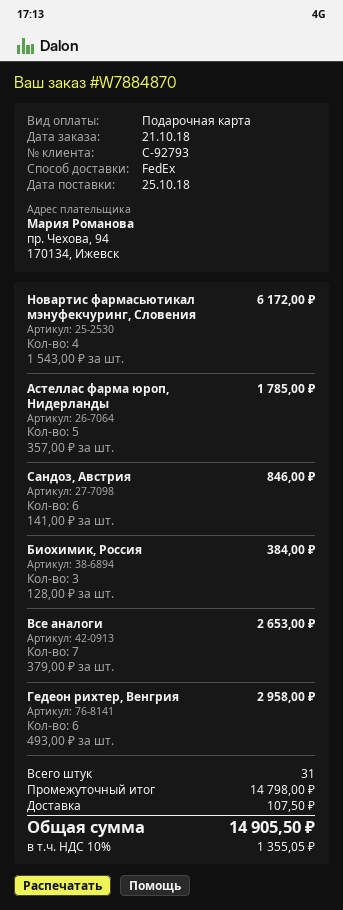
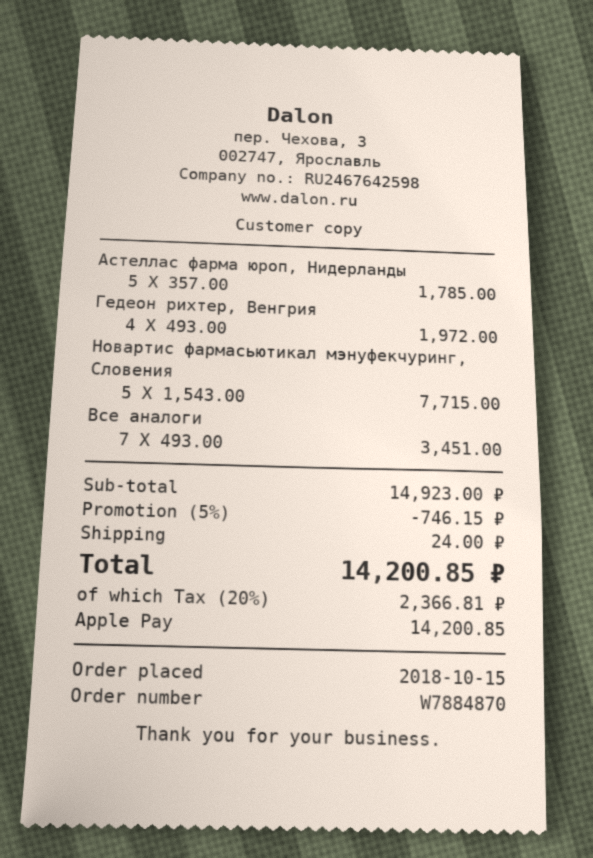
order date: 2018-10-21 -> 2018-10-15
payment method: gift card -> Apple Pay
Новартис фармасьютикал мэнуфекчуринг, Словения: 4 x 1543.00 = 6172.00 -> 5 x 1543.00 = 7715.00
Сандоз, Австрия: 6 x 141.00 = 846.00 -> none
Биохимик, Россия: 3 x 128.00 = 384.00 -> none
Все аналоги: 7 x 379.00 = 2653.00 -> 7 x 493.00 = 3451.00
Гедеон рихтер, Венгрия: 6 x 493.00 = 2958.00 -> 4 x 493.00 = 1972.00
subtotal: 14798.00 -> 14923.00
discount: none -> 5% = 746.15
shipping: 107.50 -> 24.00
tax: 10% = 1355.05 -> 20% = 2366.81
total: 14905.50 -> 14200.85

